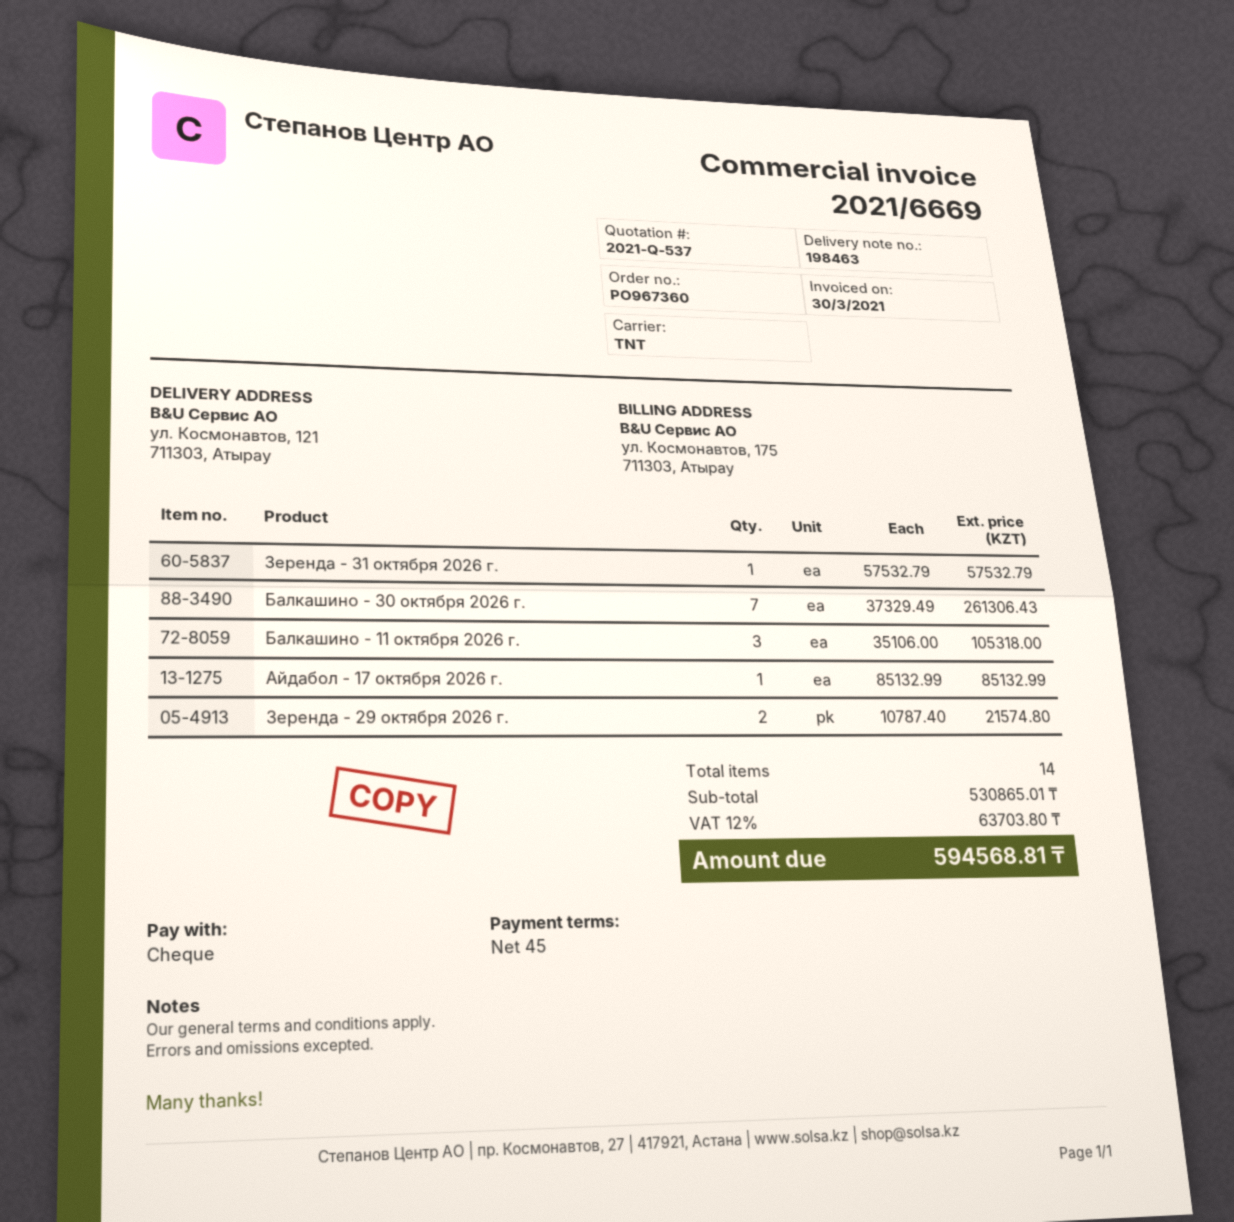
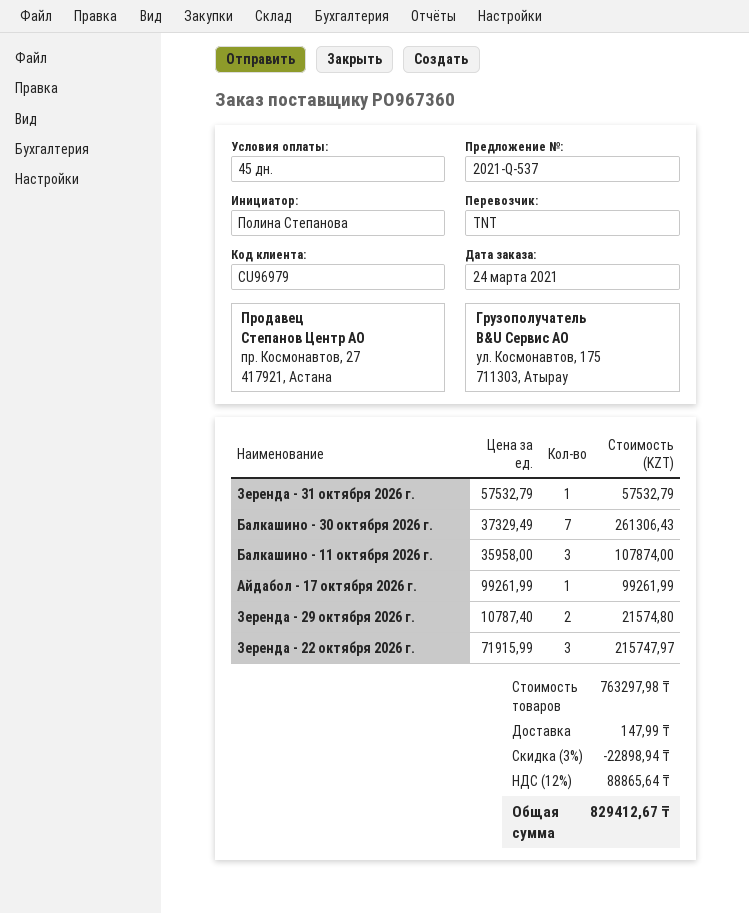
ship to: ул. Космонавтов, 121, 711303, Атырау -> ул. Космонавтов, 175, 711303, Атырау
Балкашино - 11 октября 2026 г.: 3 x 35106.00 = 105318.00 -> 3 x 35958.00 = 107874.00
Айдабол - 17 октября 2026 г.: 1 x 85132.99 = 85132.99 -> 1 x 99261.99 = 99261.99
Зеренда - 22 октября 2026 г.: none -> 3 x 71915.99 = 215747.97
subtotal: 530865.01 -> 763297.98
discount: none -> 3% = 22898.94
shipping: none -> 147.99
tax: 12% = 63703.80 -> 12% = 88865.64
total: 594568.81 -> 829412.67

